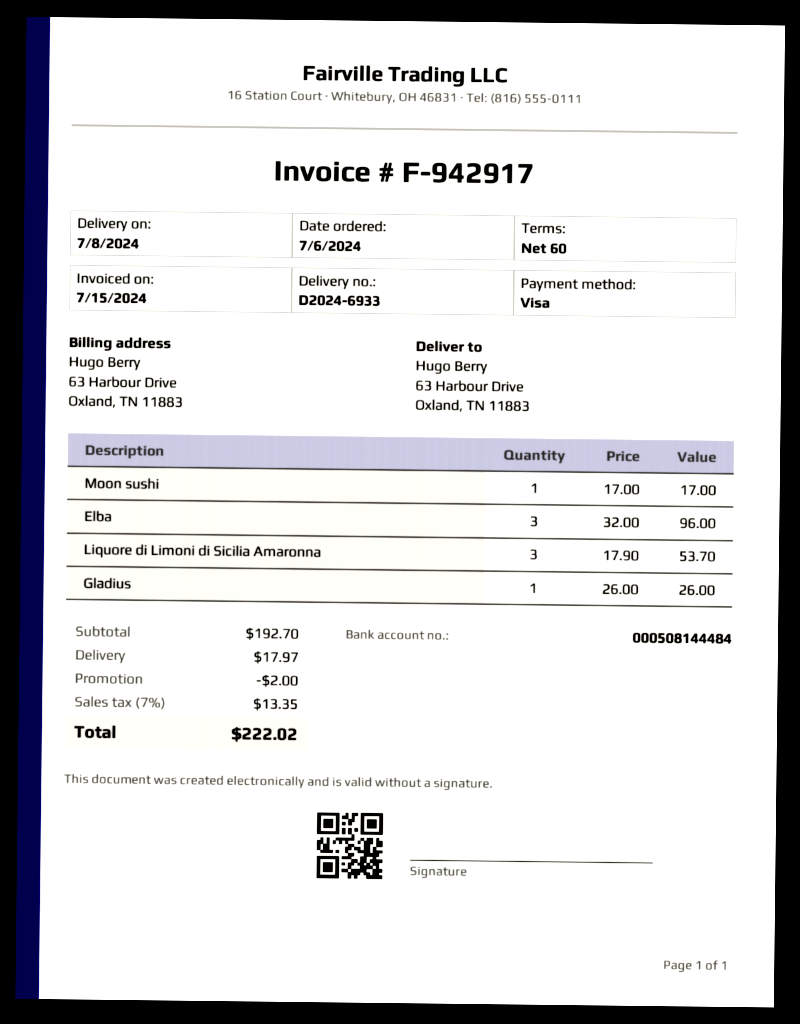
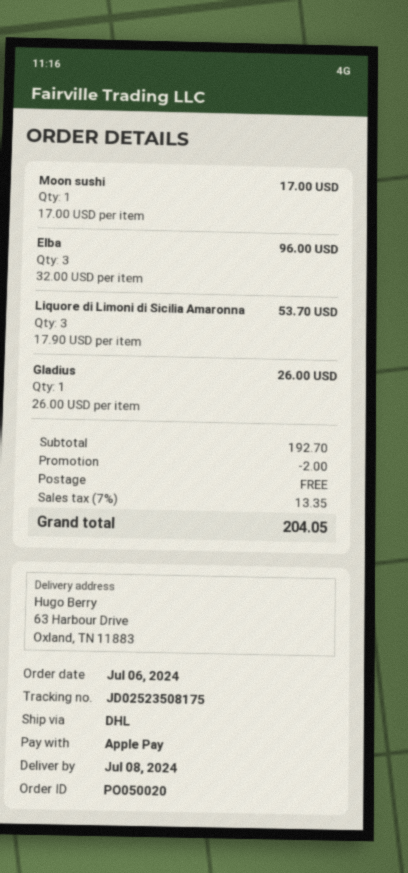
payment method: Visa -> Apple Pay
shipping: 17.97 -> 0.00
total: 222.02 -> 204.05

